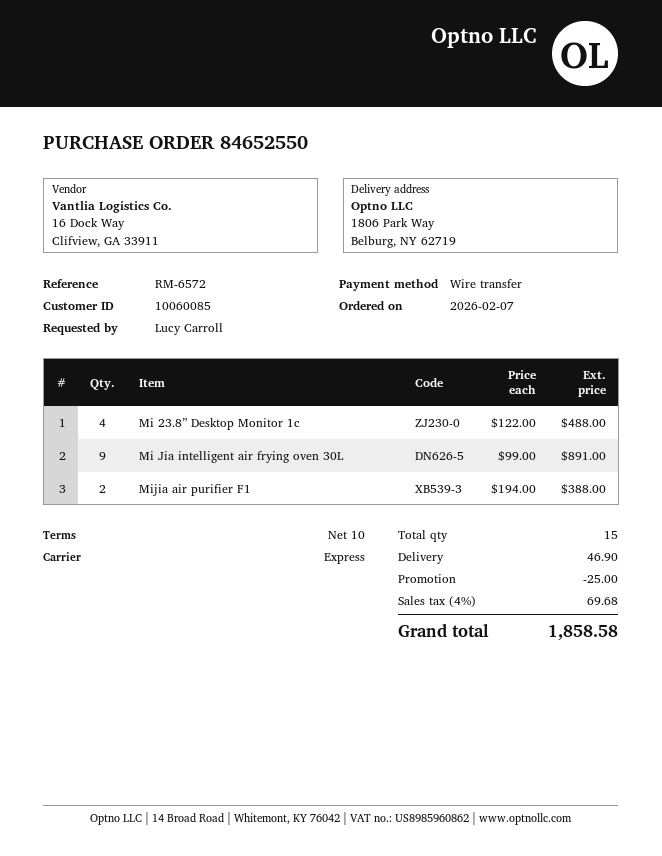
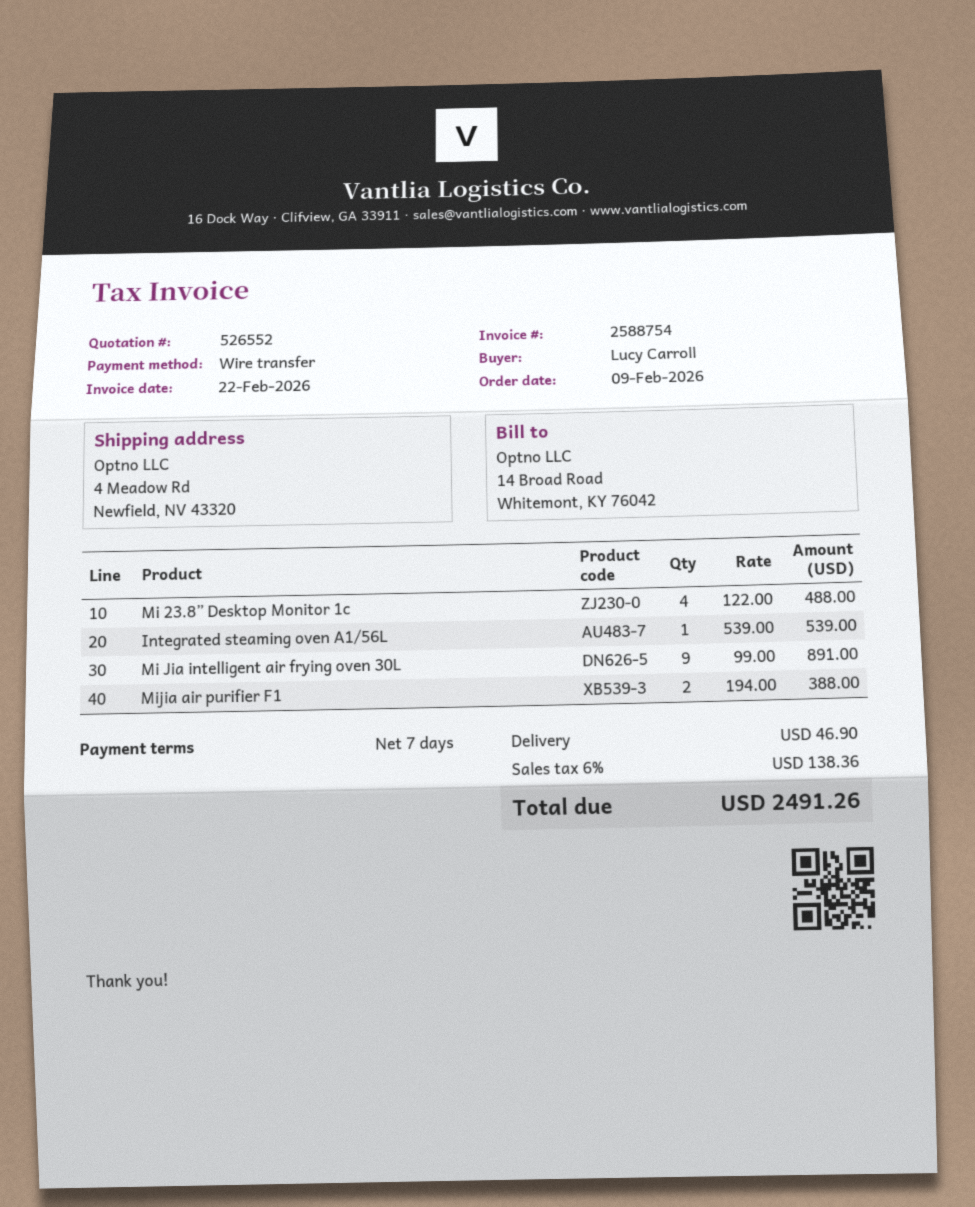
order date: 2026-02-07 -> 2026-02-09
payment terms: 10 days -> 7 days
ship to: 1806 Park Way, Belburg, NY 62719 -> 4 Meadow Rd, Newfield, NV 43320
Integrated steaming oven A1/56L: none -> 1 x 539.00 = 539.00
discount: 25.00 -> none
tax: 4% = 69.68 -> 6% = 138.36
total: 1858.58 -> 2491.26

